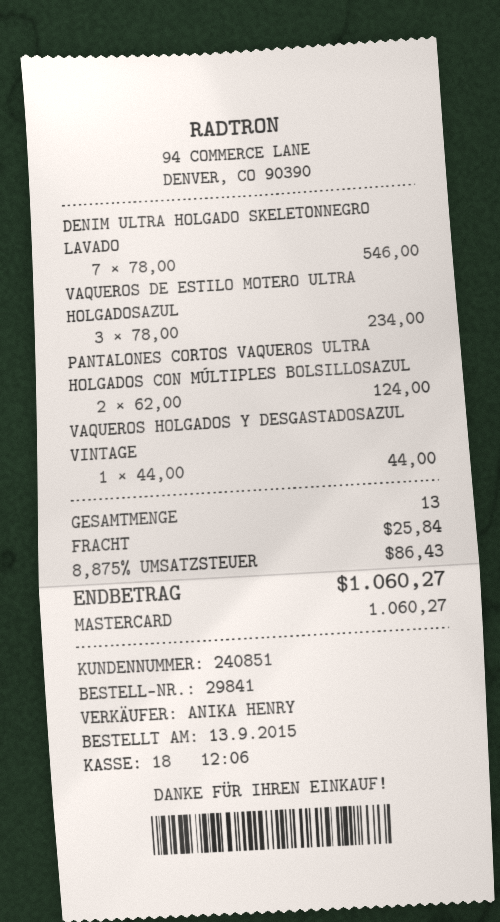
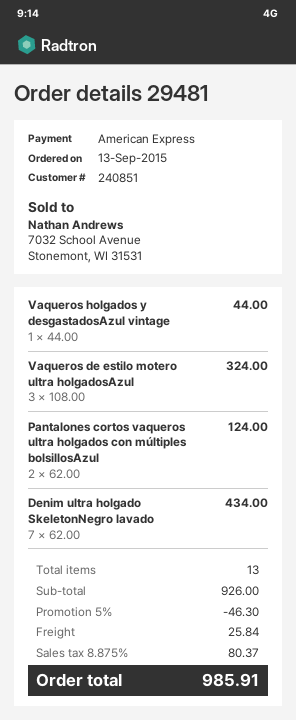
order number: 29841 -> 29481
payment method: Mastercard -> American Express
DENIM ULTRA HOLGADO SKELETONNEGRO LAVADO: 7 x 78.00 = 546.00 -> 7 x 62.00 = 434.00
VAQUEROS DE ESTILO MOTERO ULTRA HOLGADOSAZUL: 3 x 78.00 = 234.00 -> 3 x 108.00 = 324.00
discount: none -> 5% = 46.30
tax: 8.875% = 86.43 -> 8.875% = 80.37
total: 1060.27 -> 985.91

